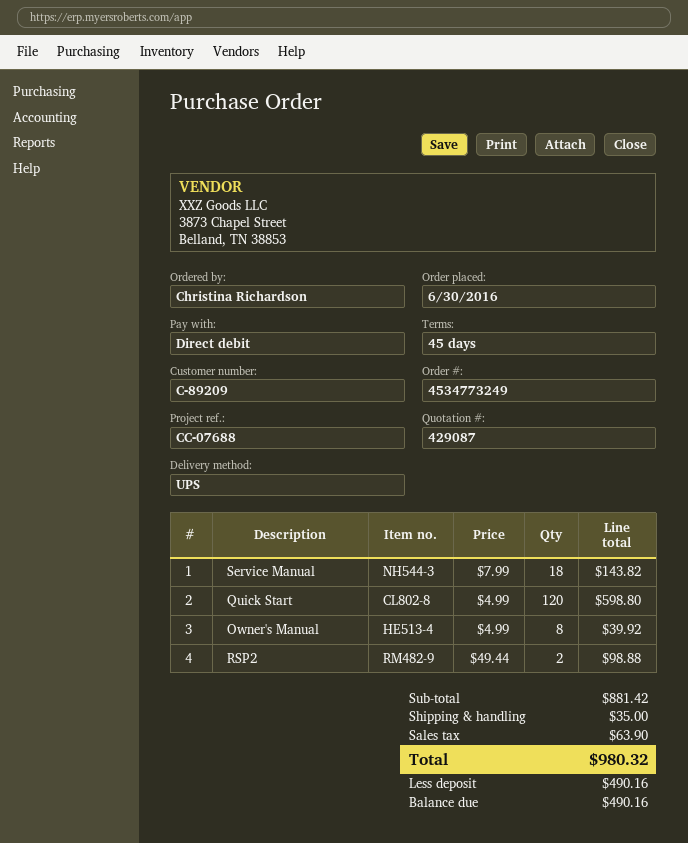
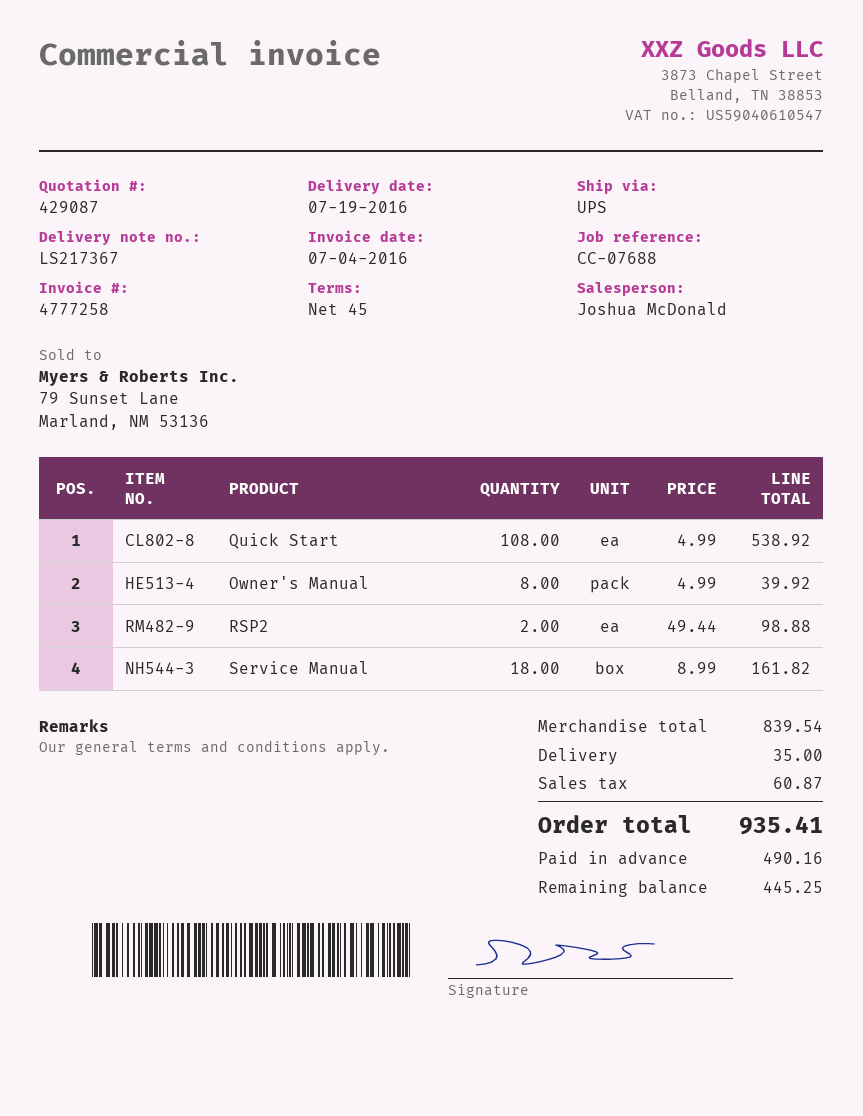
Service Manual: 18 x 7.99 = 143.82 -> 18 x 8.99 = 161.82
Quick Start: 120 x 4.99 = 598.80 -> 108 x 4.99 = 538.92
subtotal: 881.42 -> 839.54
tax: 63.90 -> 60.87
total: 980.32 -> 935.41
balance: 490.16 -> 445.25

